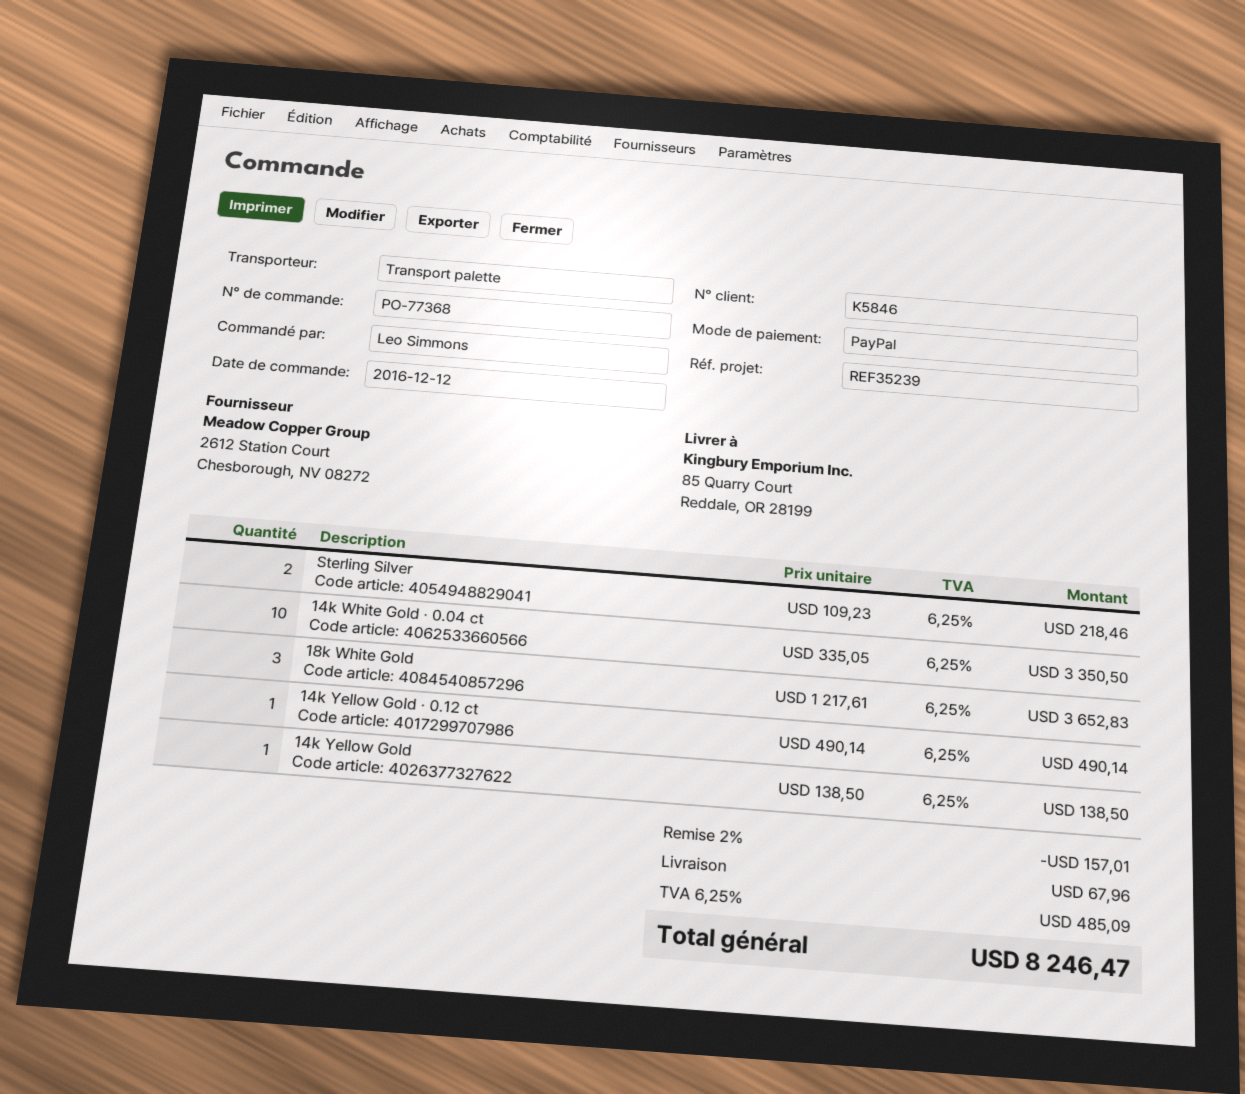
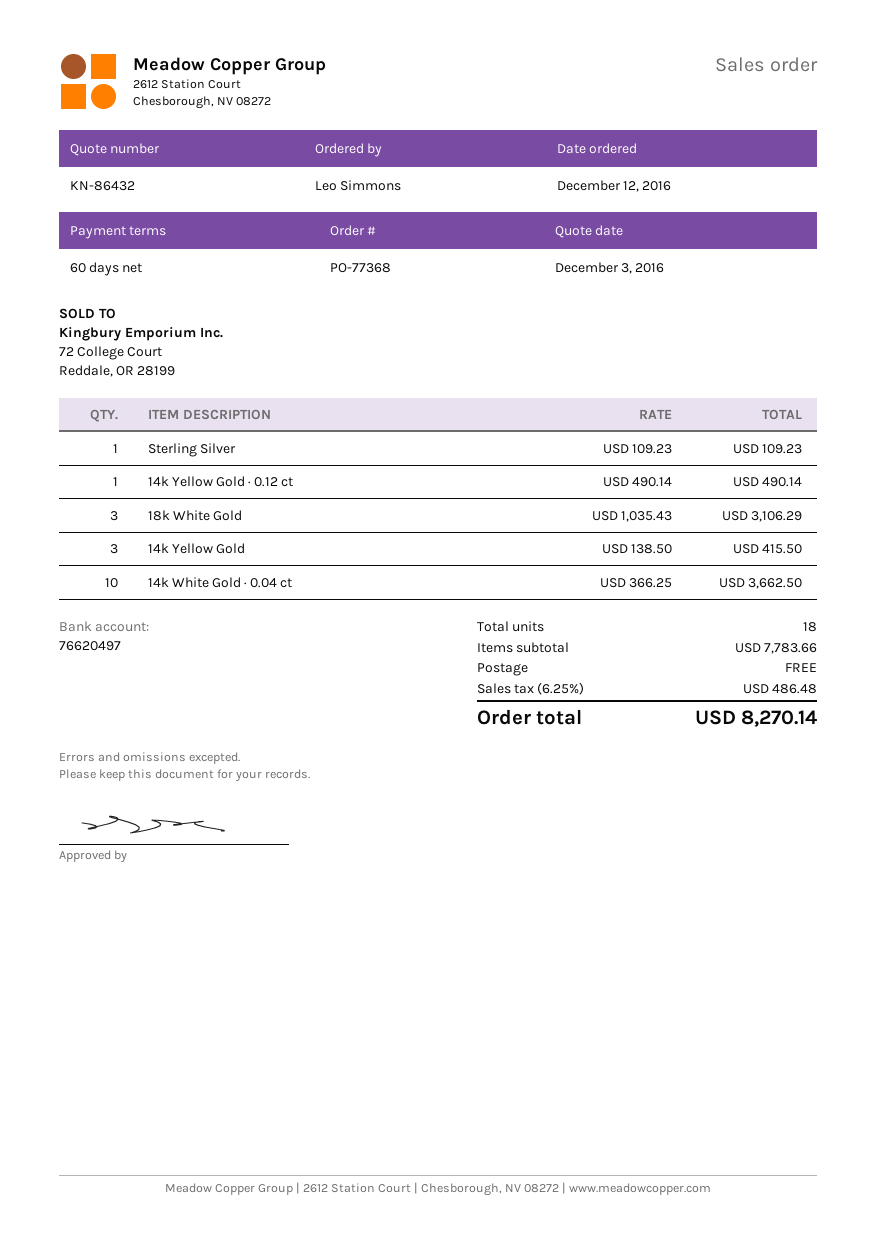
Sterling Silver: 2 x 109.23 = 218.46 -> 1 x 109.23 = 109.23
14k White Gold · 0.04 ct: 10 x 335.05 = 3350.50 -> 10 x 366.25 = 3662.50
18k White Gold: 3 x 1217.61 = 3652.83 -> 3 x 1035.43 = 3106.29
14k Yellow Gold: 1 x 138.50 = 138.50 -> 3 x 138.50 = 415.50
discount: 2% = 157.01 -> none
shipping: 67.96 -> 0.00
tax: 6.25% = 485.09 -> 6.25% = 486.48
total: 8246.47 -> 8270.14

